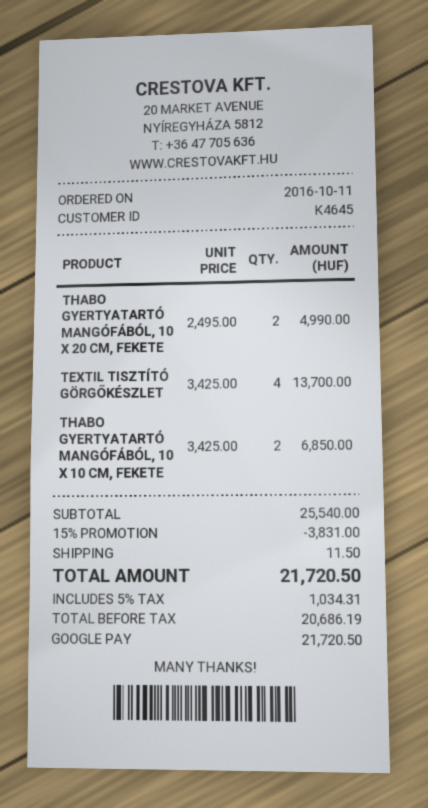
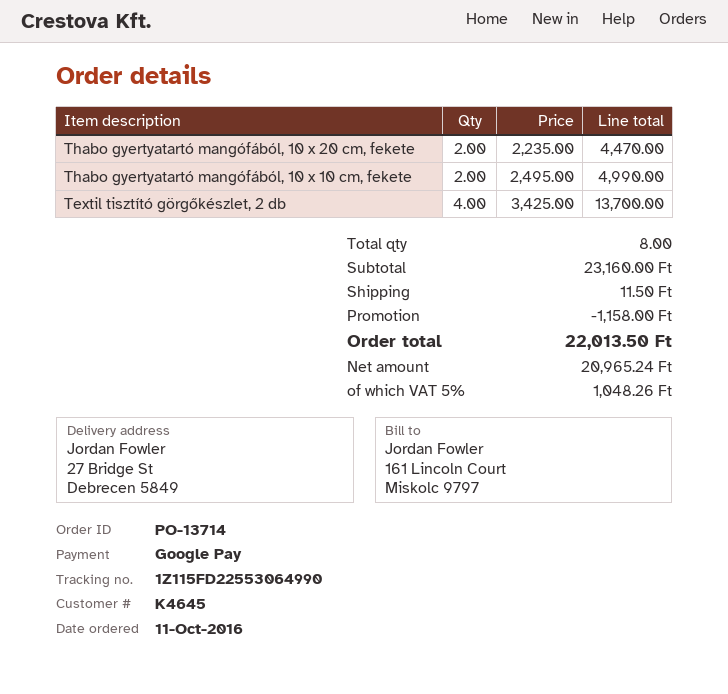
THABO GYERTYATARTÓ MANGÓFÁBÓL, 10 X 20 CM, FEKETE: 2 x 2495.00 = 4990.00 -> 2 x 2235.00 = 4470.00
THABO GYERTYATARTÓ MANGÓFÁBÓL, 10 X 10 CM, FEKETE: 2 x 3425.00 = 6850.00 -> 2 x 2495.00 = 4990.00
subtotal: 25540.00 -> 23160.00
discount: 3831.00 -> 1158.00
net: 20686.19 -> 20965.24
tax: 5% = 1034.31 -> 5% = 1048.26
total: 21720.50 -> 22013.50

